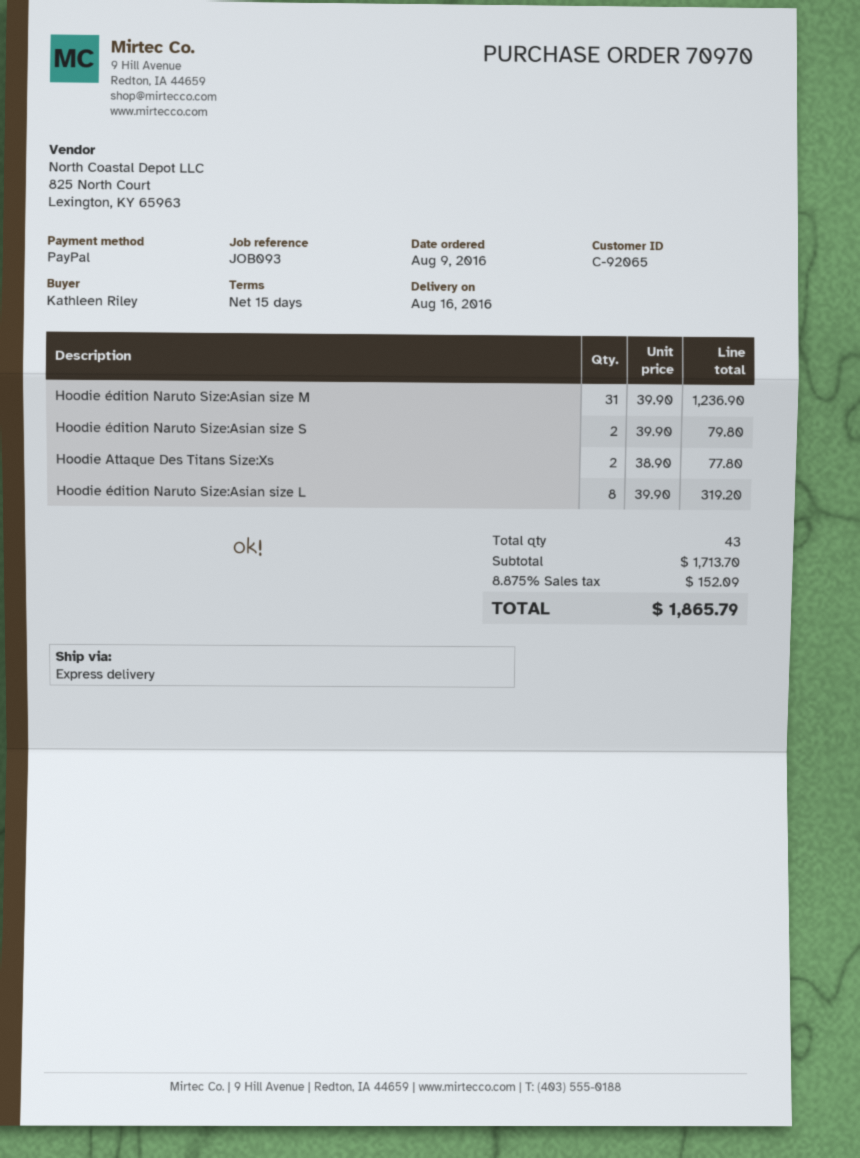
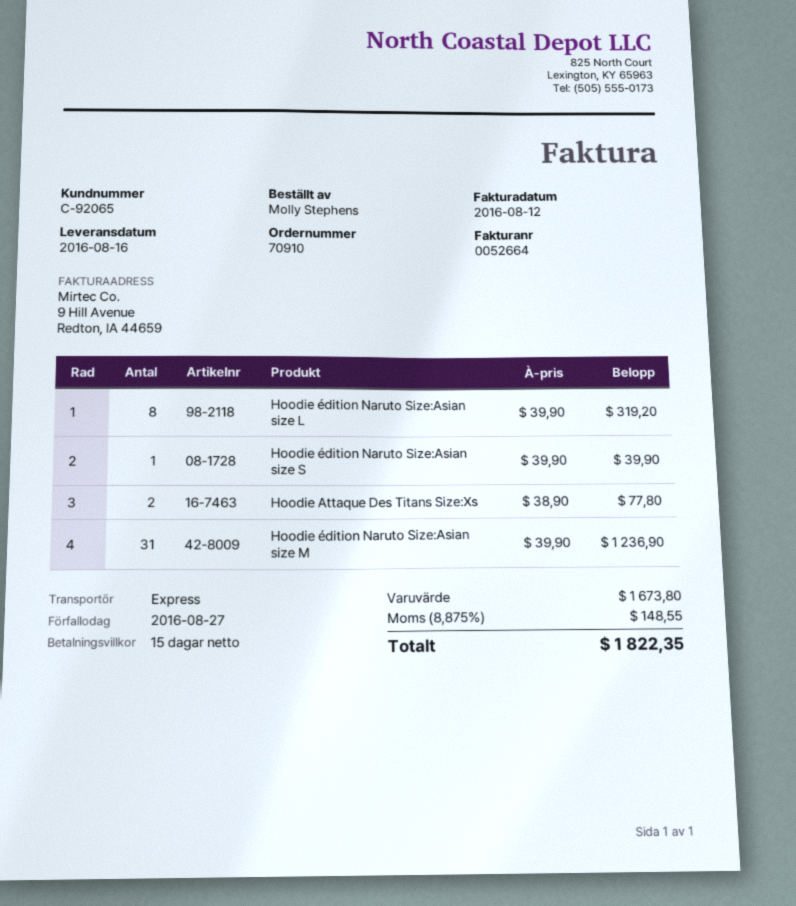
order number: 70970 -> 70910
ordered by: Kathleen Riley -> Molly Stephens
Hoodie édition Naruto Size:Asian size S: 2 x 39.90 = 79.80 -> 1 x 39.90 = 39.90
subtotal: 1713.70 -> 1673.80
tax: 8.875% = 152.09 -> 8.875% = 148.55
total: 1865.79 -> 1822.35

